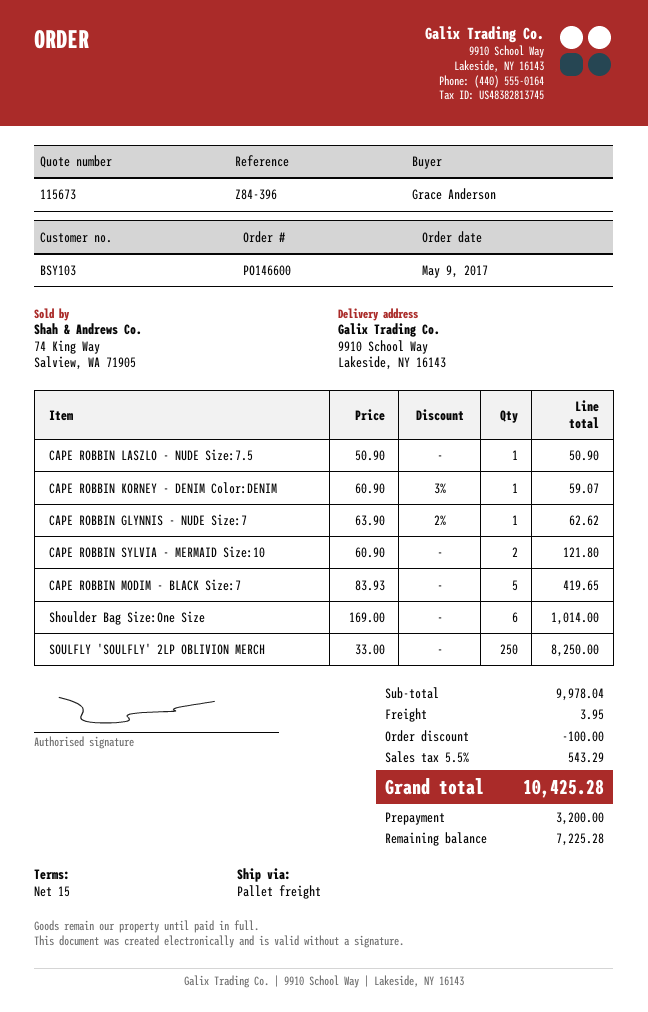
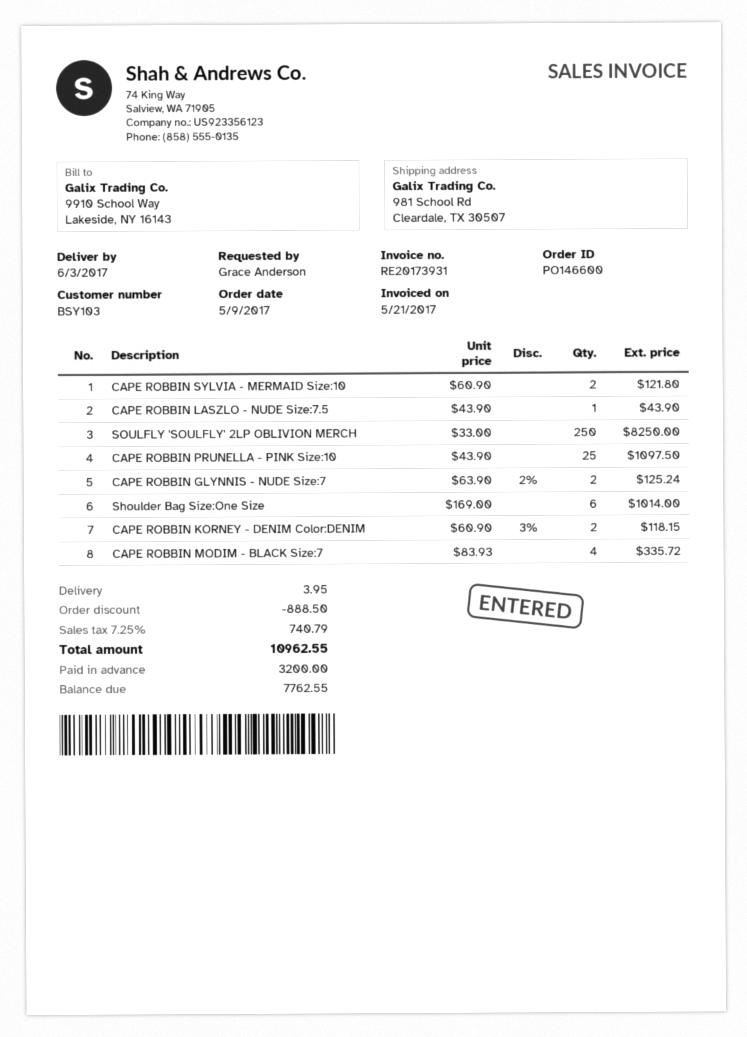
ship to: 9910 School Way, Lakeside, NY 16143 -> 981 School Rd, Cleardale, TX 30507
CAPE ROBBIN LASZLO - NUDE Size:7.5: 1 x 50.90 = 50.90 -> 1 x 43.90 = 43.90
CAPE ROBBIN KORNEY - DENIM Color:DENIM: 1 x 60.90 - 3% = 59.07 -> 2 x 60.90 - 3% = 118.15
CAPE ROBBIN GLYNNIS - NUDE Size:7: 1 x 63.90 - 2% = 62.62 -> 2 x 63.90 - 2% = 125.24
CAPE ROBBIN MODIM - BLACK Size:7: 5 x 83.93 = 419.65 -> 4 x 83.93 = 335.72
CAPE ROBBIN PRUNELLA - PINK Size:10: none -> 25 x 43.90 = 1097.50
discount: 100.00 -> 888.50
tax: 5.5% = 543.29 -> 7.25% = 740.79
total: 10425.28 -> 10962.55
balance: 7225.28 -> 7762.55

